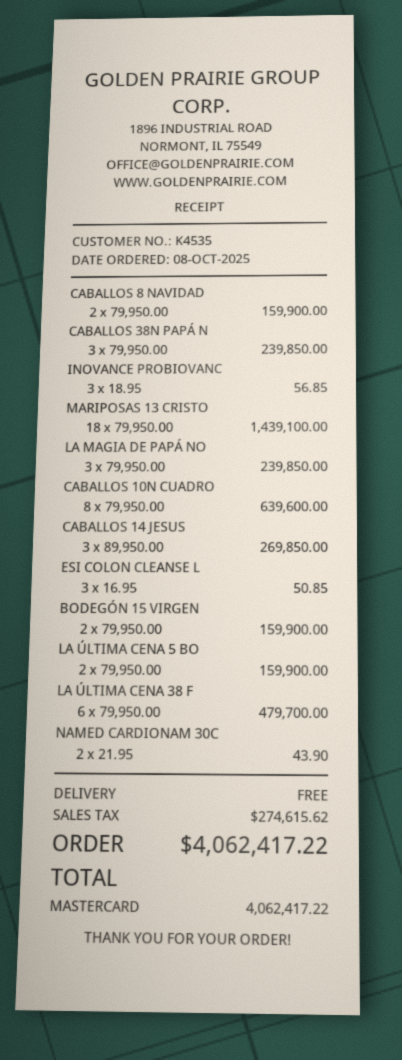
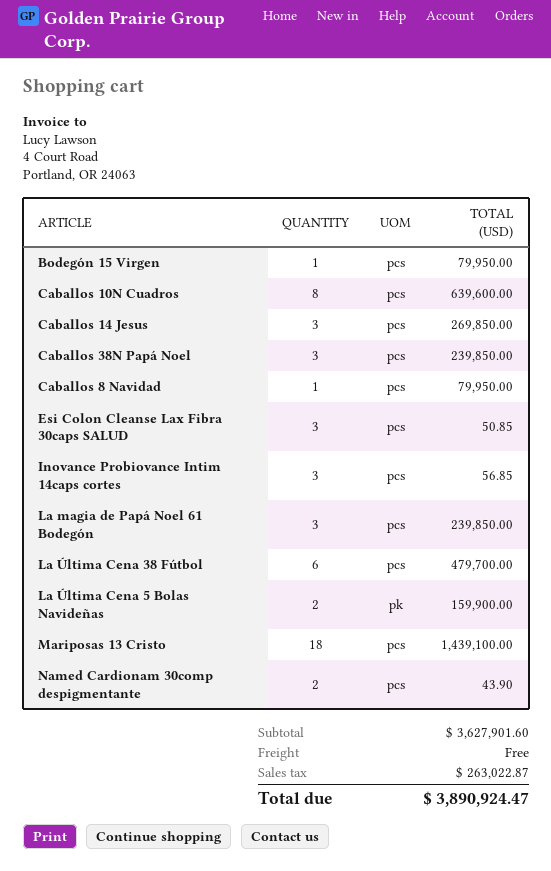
CABALLOS 8 NAVIDAD: 2 for 159900.00 -> 1 for 79950.00
BODEGÓN 15 VIRGEN: 2 for 159900.00 -> 1 for 79950.00
tax: 274615.62 -> 263022.87
total: 4062417.22 -> 3890924.47

